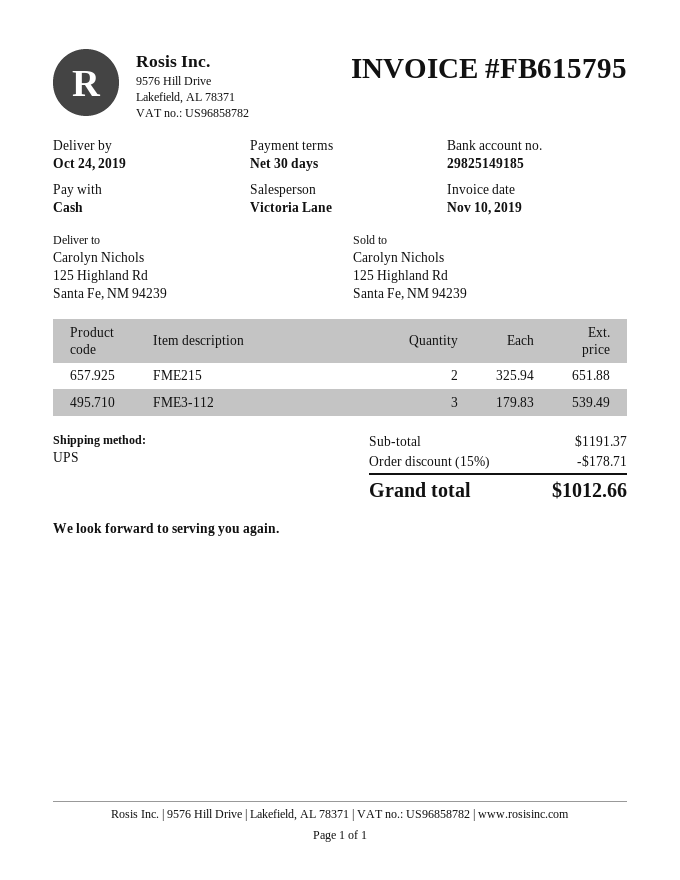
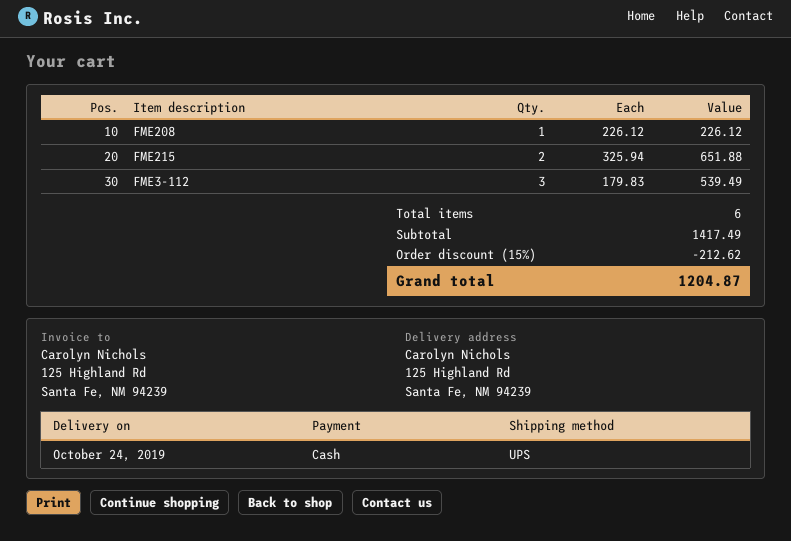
FME208: none -> 1 x 226.12 = 226.12
subtotal: 1191.37 -> 1417.49
discount: 15% = 178.71 -> 15% = 212.62
total: 1012.66 -> 1204.87

